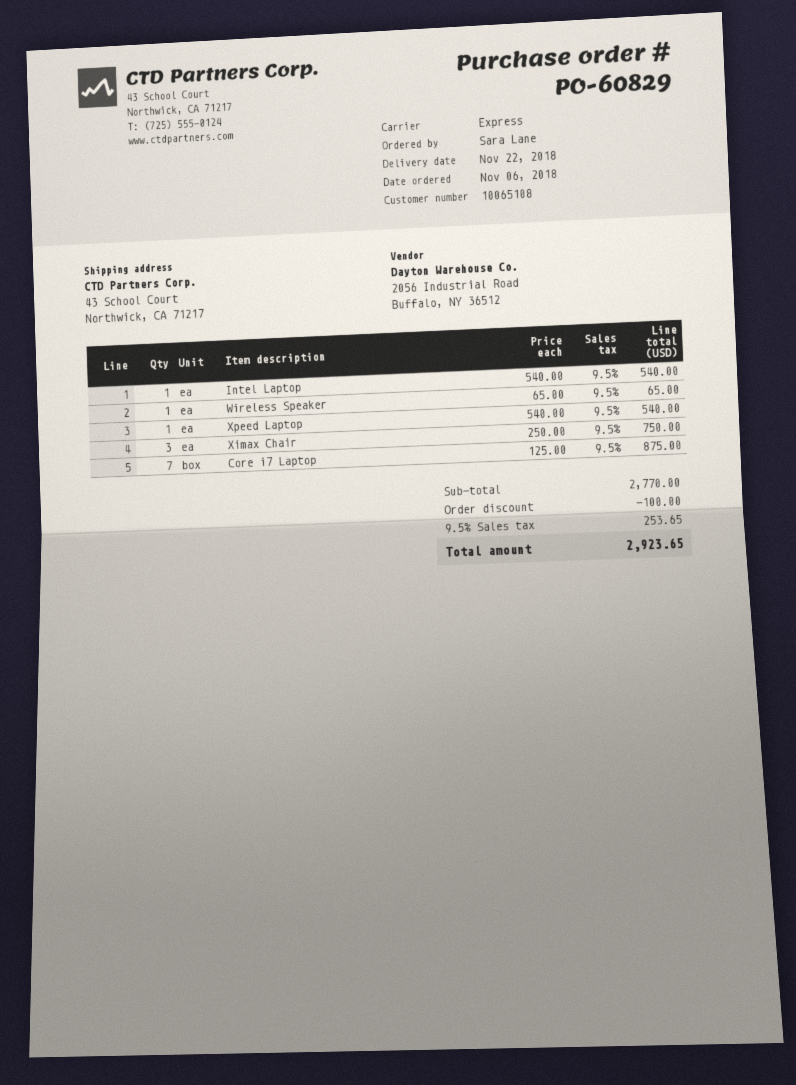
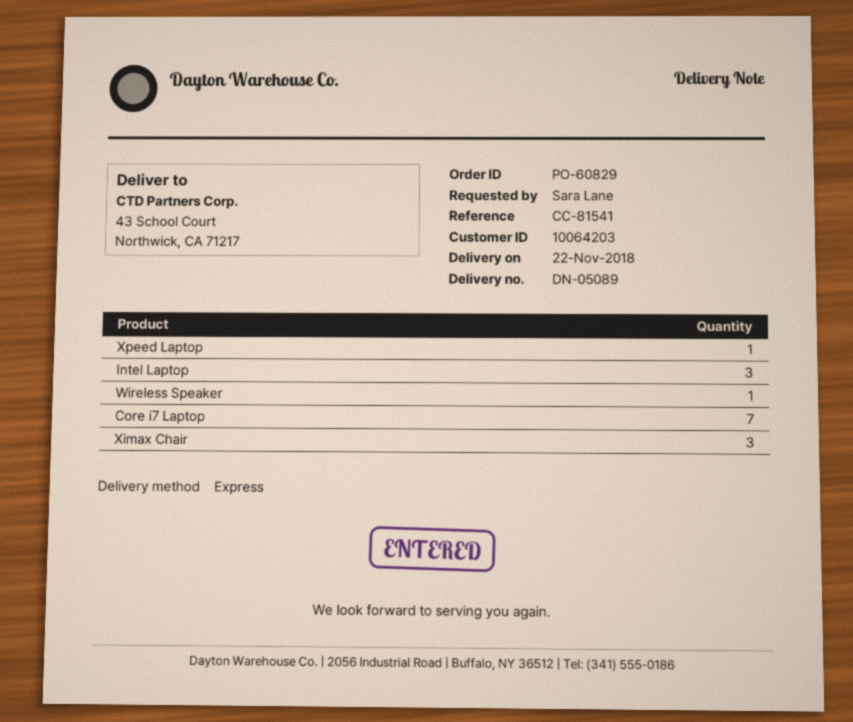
customer number: 10065108 -> 10064203
Intel Laptop: 1 -> 3

